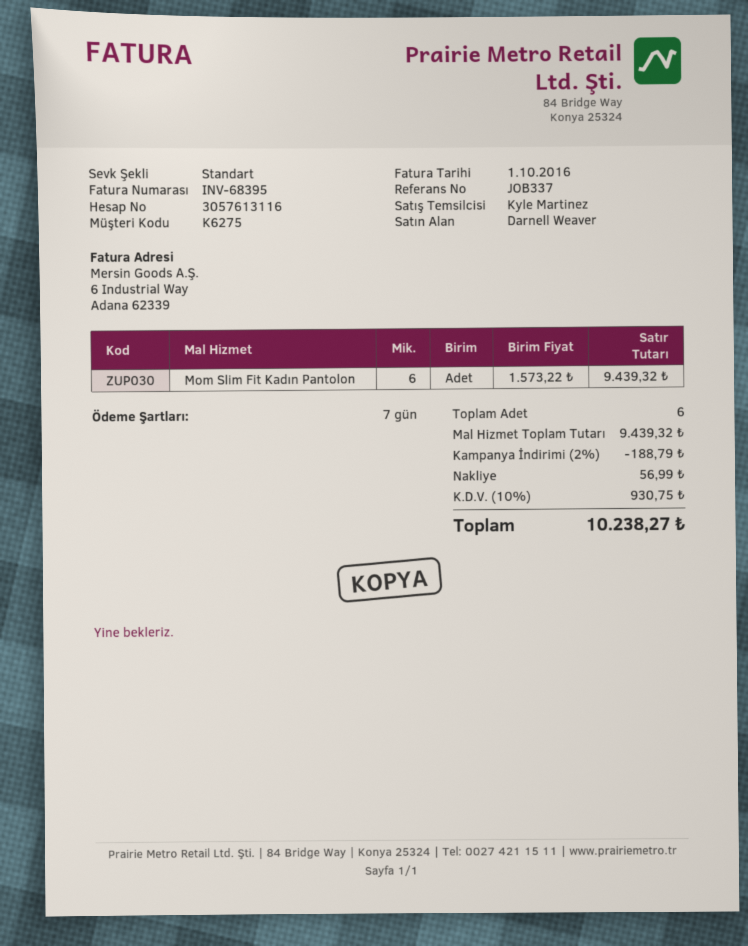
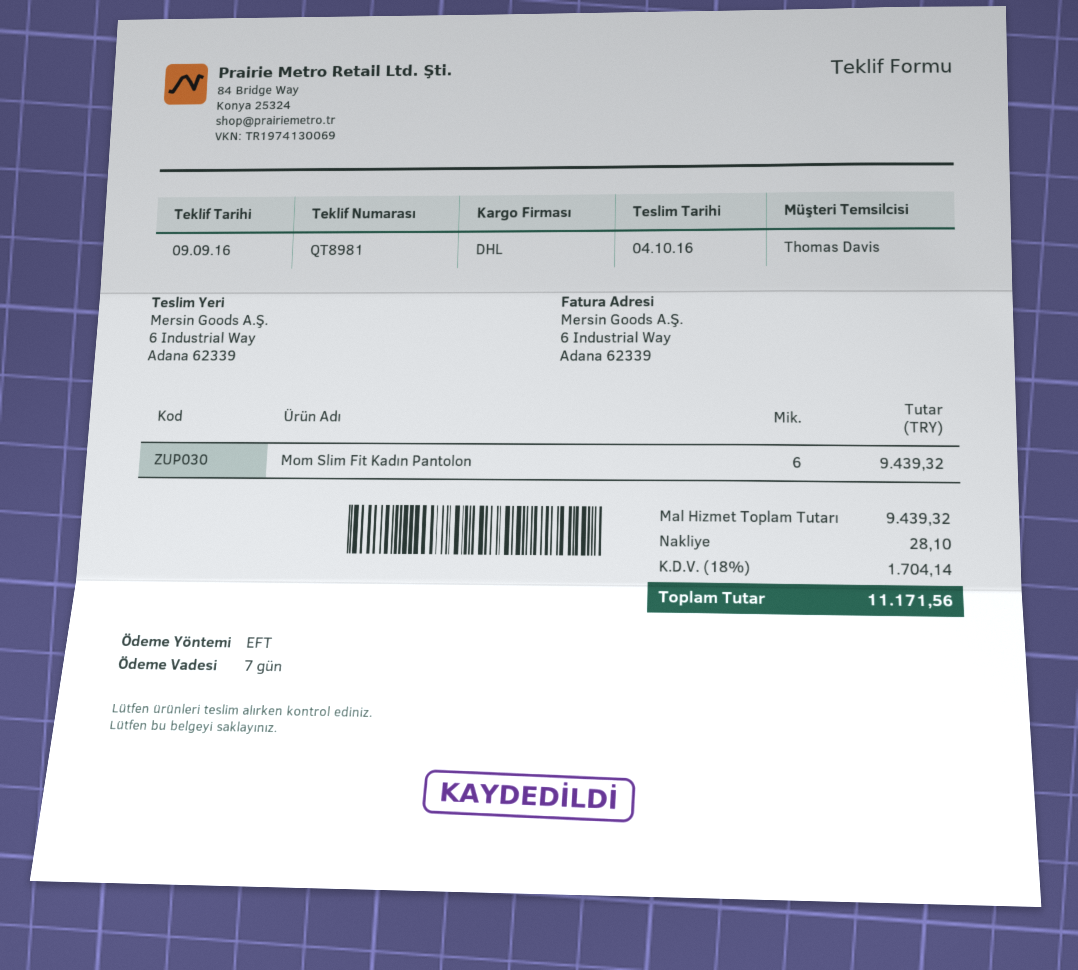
sales rep: Kyle Martinez -> Thomas Davis
shipping method: standard -> DHL
discount: 2% = 188.79 -> none
shipping: 56.99 -> 28.10
tax: 10% = 930.75 -> 18% = 1704.14
total: 10238.27 -> 11171.56

